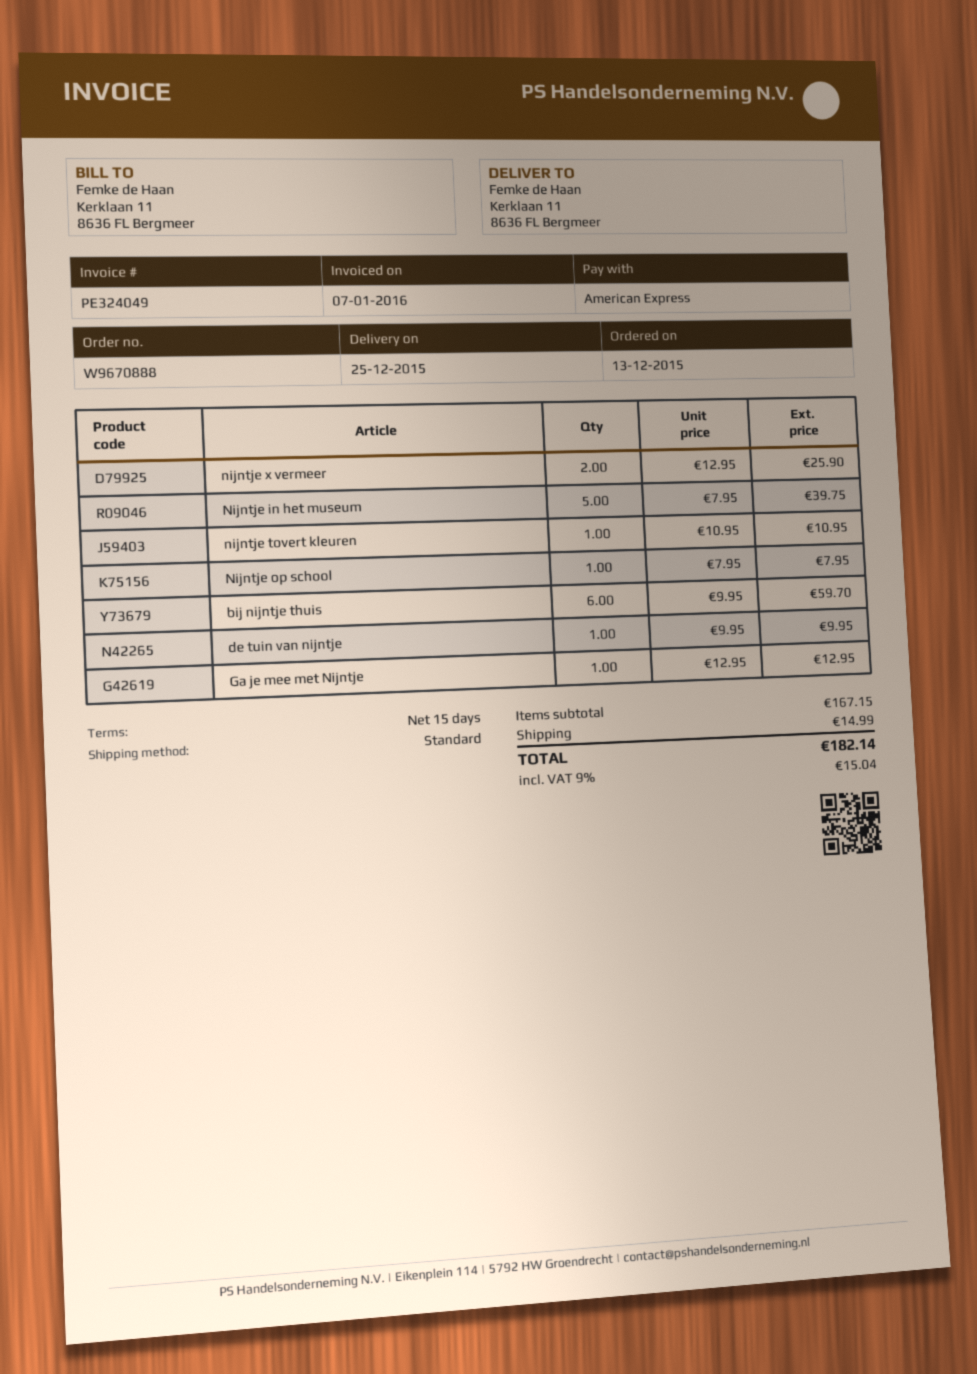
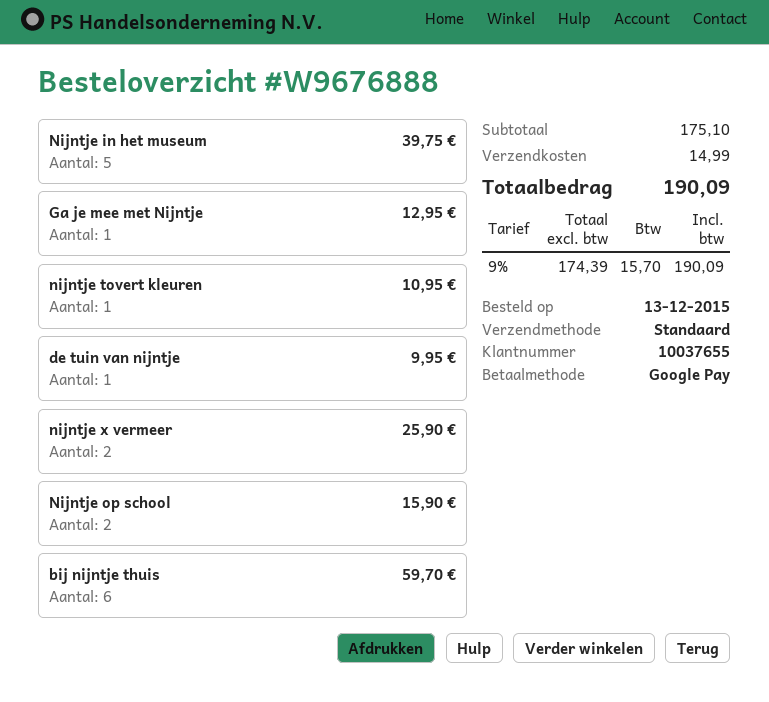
order number: W9670888 -> W9676888
payment method: American Express -> Google Pay
Nijntje op school: 1 for 7.95 -> 2 for 15.90
subtotal: 167.15 -> 175.10
tax: 9% = 15.04 -> 9% = 15.70
total: 182.14 -> 190.09

